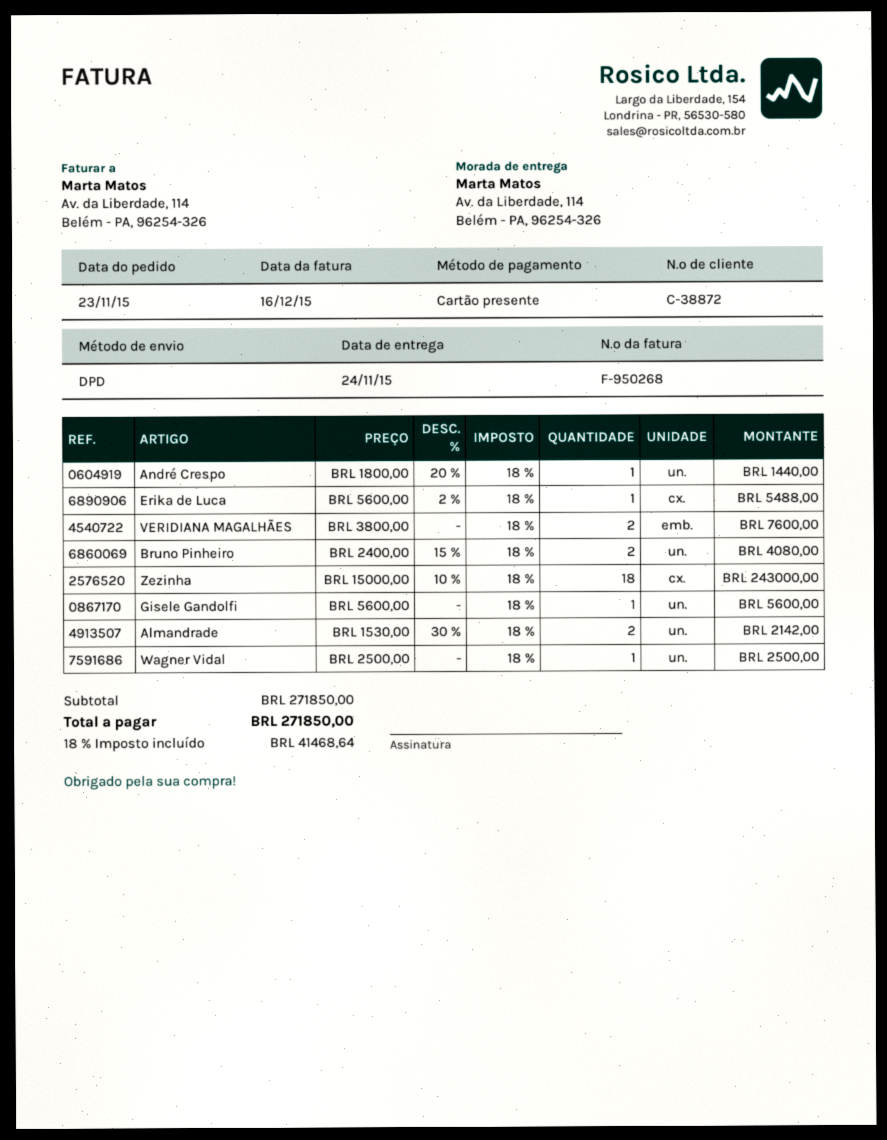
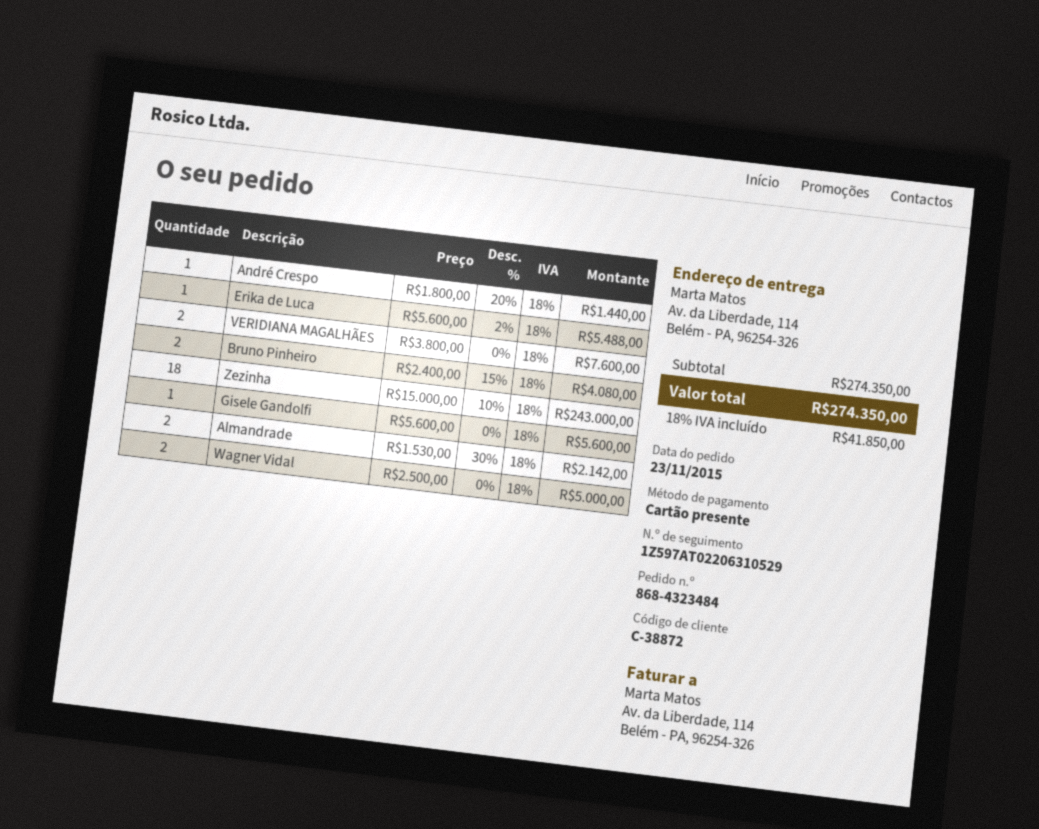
Wagner Vidal: 1 x 2500.00 = 2500.00 -> 2 x 2500.00 = 5000.00
subtotal: 271850.00 -> 274350.00
tax: 18% = 41468.64 -> 18% = 41850.00
total: 271850.00 -> 274350.00

